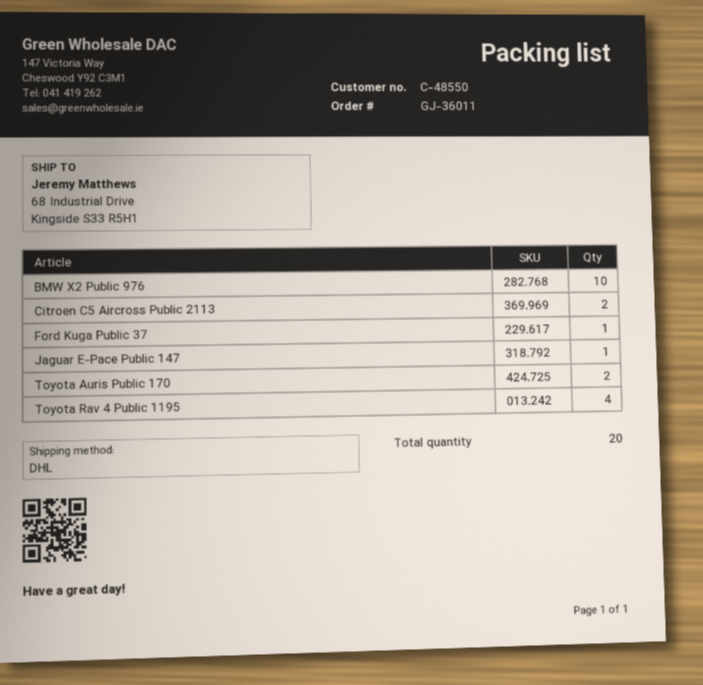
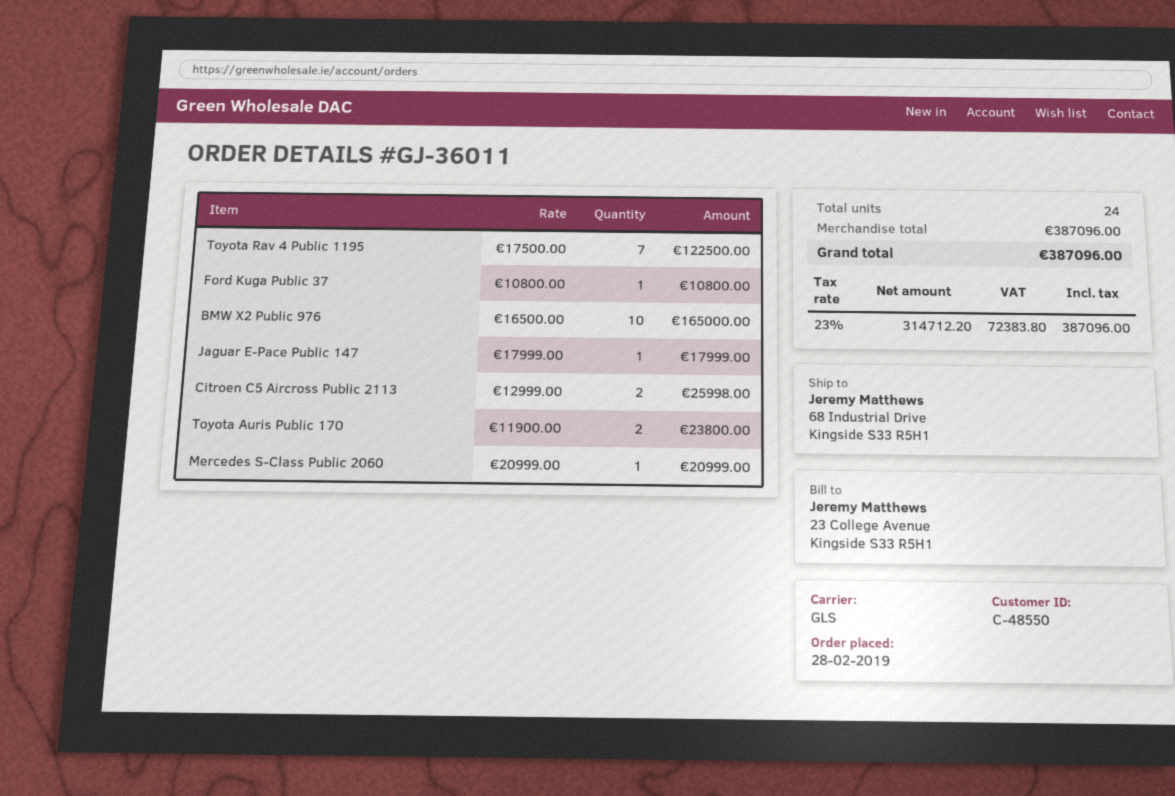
shipping method: DHL -> GLS
Toyota Rav 4 Public 1195: 4 -> 7
Mercedes S-Class Public 2060: none -> 1
total quantity: 20 -> 24

